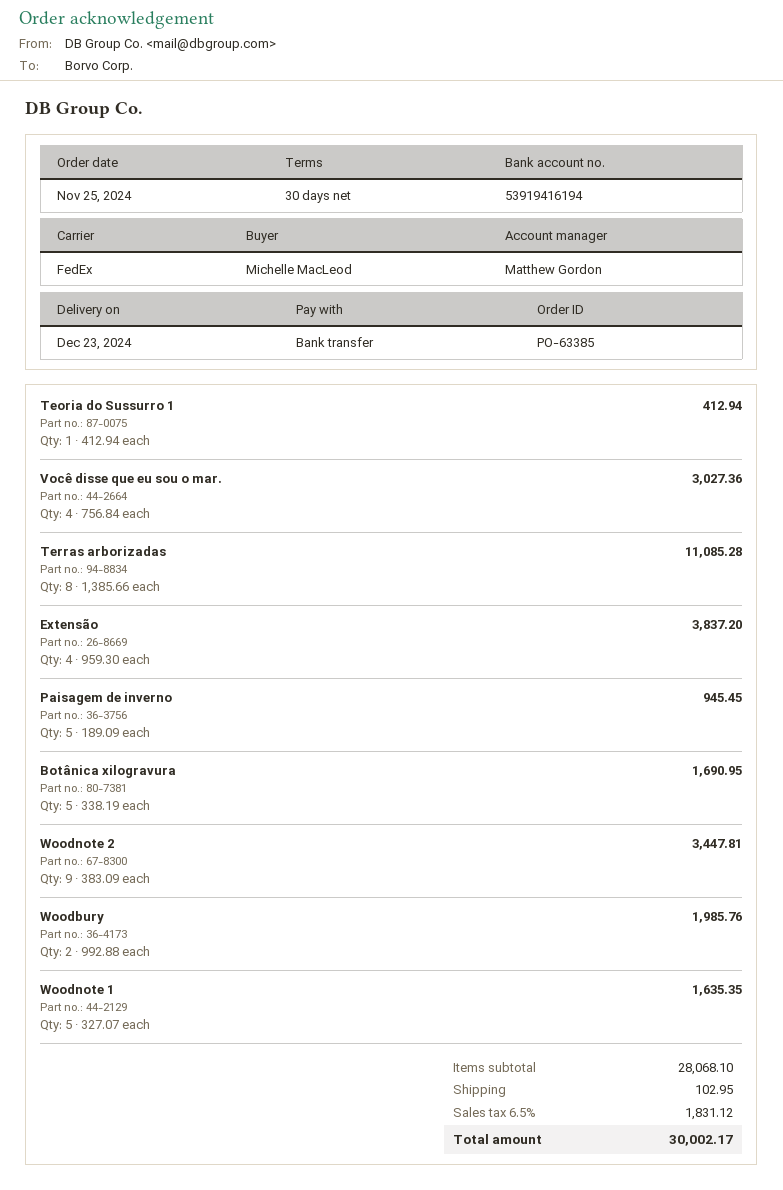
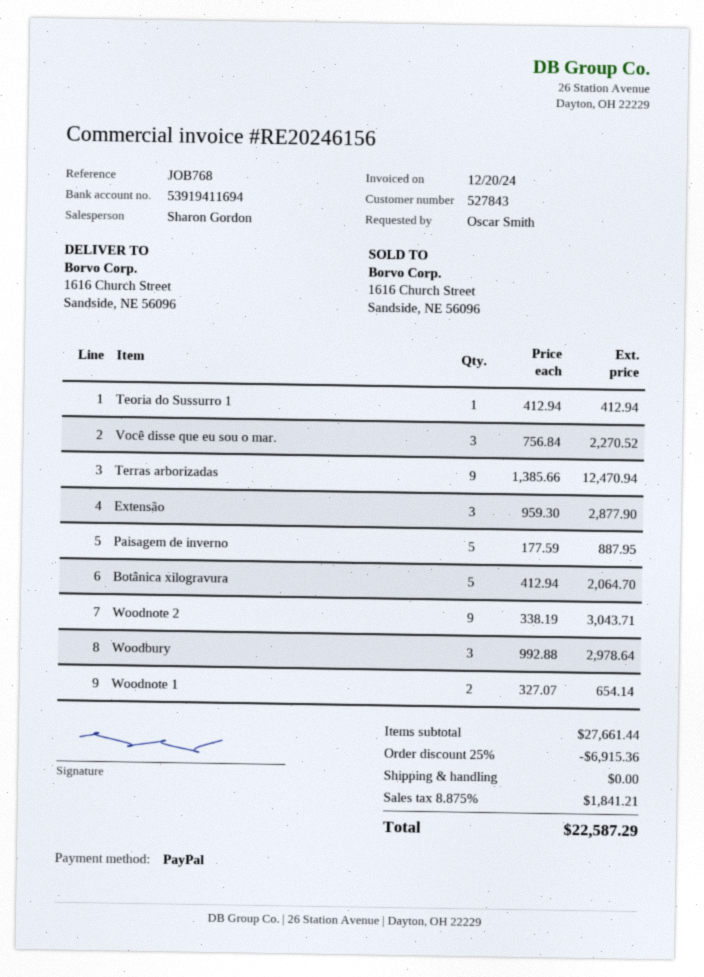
ordered by: Michelle MacLeod -> Oscar Smith
sales rep: Matthew Gordon -> Sharon Gordon
payment method: bank transfer -> PayPal
bank account: 53919416194 -> 53919411694
Você disse que eu sou o mar.: 4 x 756.84 = 3027.36 -> 3 x 756.84 = 2270.52
Terras arborizadas: 8 x 1385.66 = 11085.28 -> 9 x 1385.66 = 12470.94
Extensão: 4 x 959.30 = 3837.20 -> 3 x 959.30 = 2877.90
Paisagem de inverno: 5 x 189.09 = 945.45 -> 5 x 177.59 = 887.95
Botânica xilogravura: 5 x 338.19 = 1690.95 -> 5 x 412.94 = 2064.70
Woodnote 2: 9 x 383.09 = 3447.81 -> 9 x 338.19 = 3043.71
Woodbury: 2 x 992.88 = 1985.76 -> 3 x 992.88 = 2978.64
Woodnote 1: 5 x 327.07 = 1635.35 -> 2 x 327.07 = 654.14
subtotal: 28068.10 -> 27661.44
discount: none -> 25% = 6915.36
shipping: 102.95 -> 0.00
tax: 6.5% = 1831.12 -> 8.875% = 1841.21
total: 30002.17 -> 22587.29

